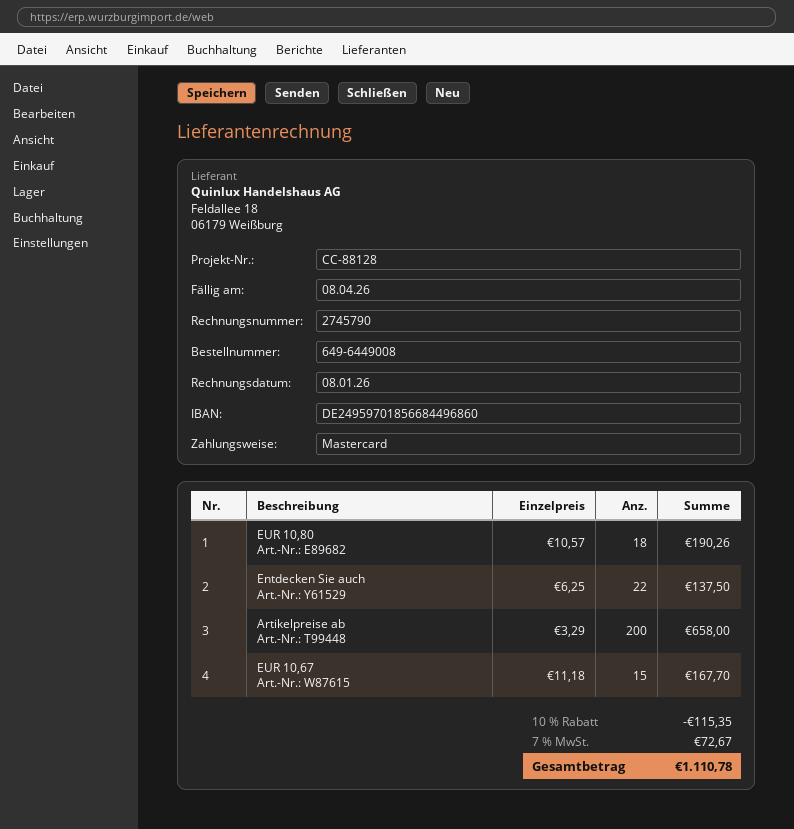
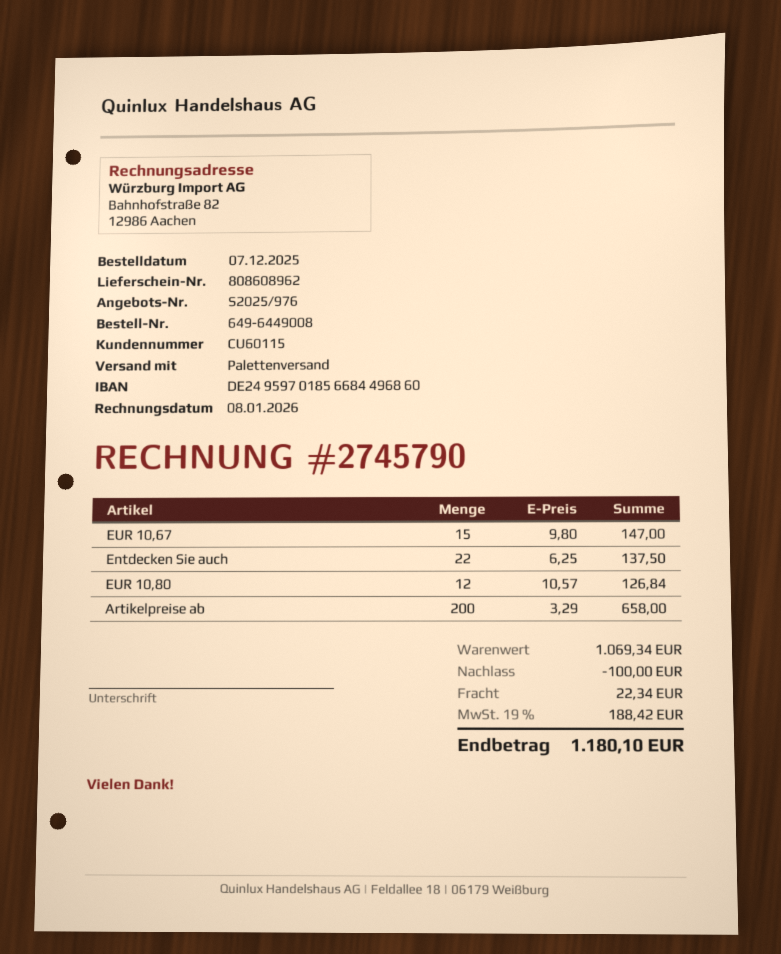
EUR 10,80: 18 x 10.57 = 190.26 -> 12 x 10.57 = 126.84
EUR 10,67: 15 x 11.18 = 167.70 -> 15 x 9.80 = 147.00
discount: 115.35 -> 100.00
shipping: none -> 22.34
tax: 7% = 72.67 -> 19% = 188.42
total: 1110.78 -> 1180.10

